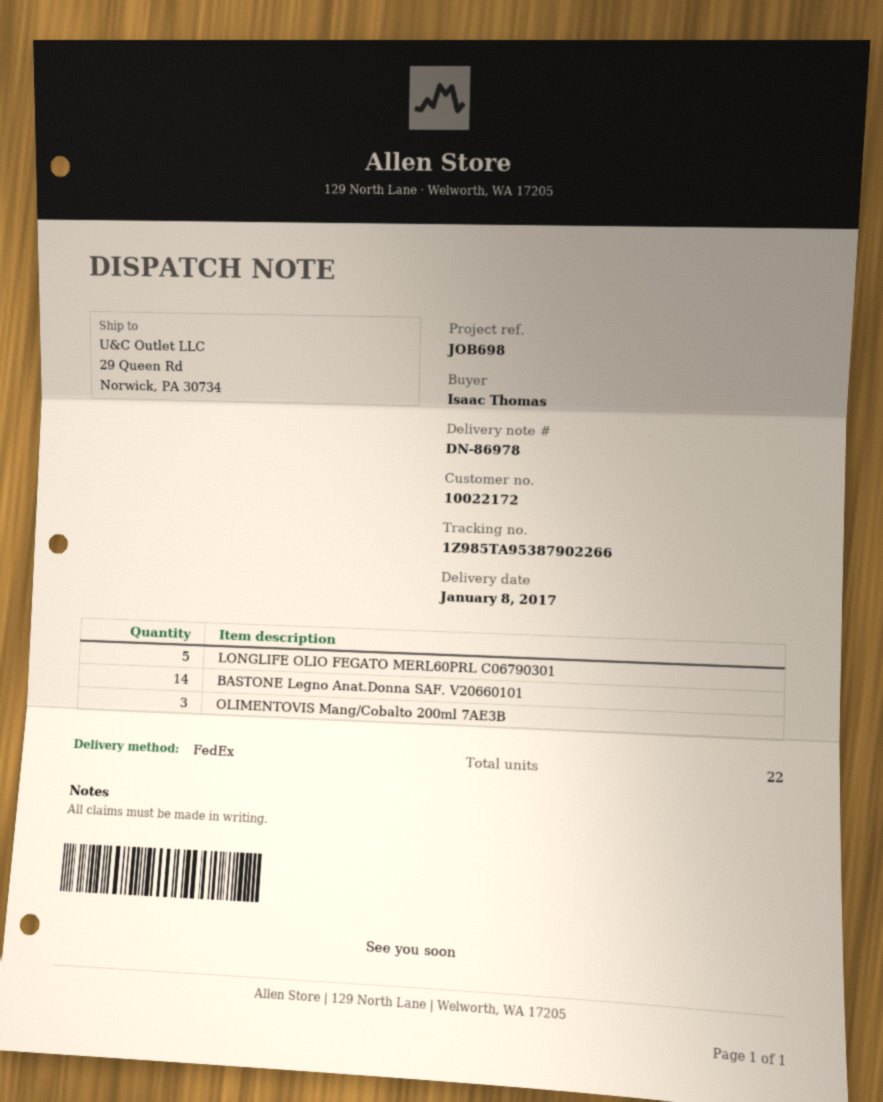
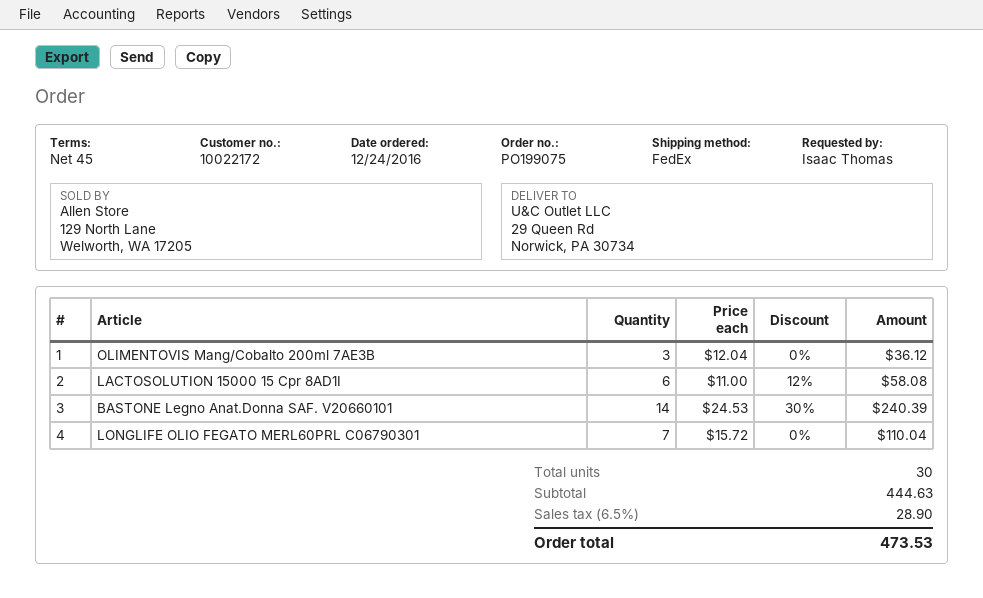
LONGLIFE OLIO FEGATO MERL60PRL C06790301: 5 -> 7
LACTOSOLUTION 15000 15 Cpr 8AD1I: none -> 6
total quantity: 22 -> 30

